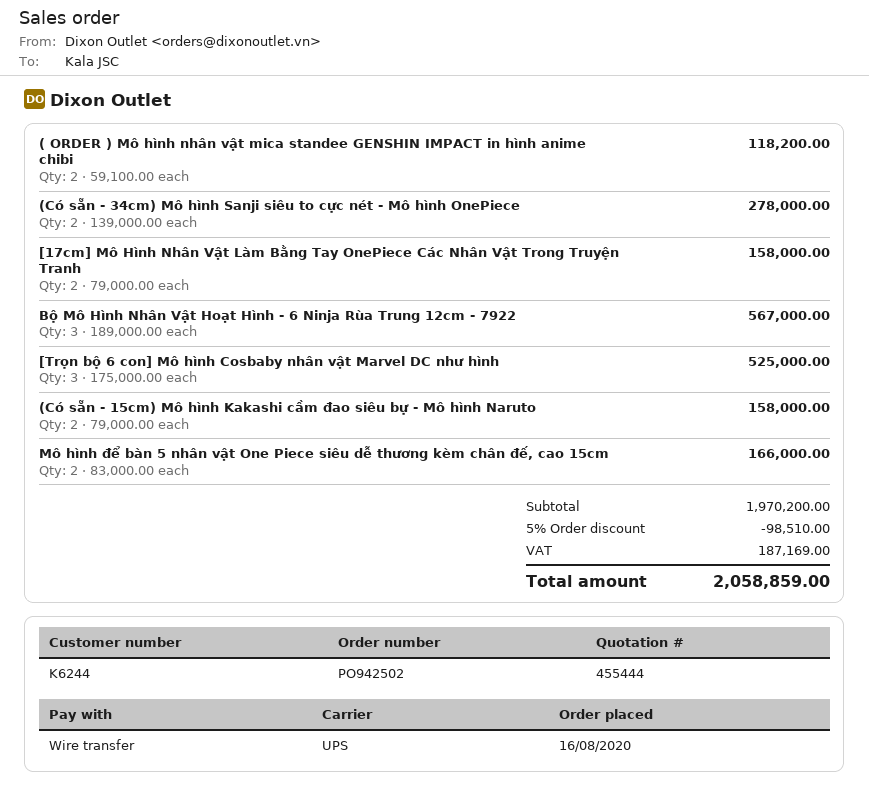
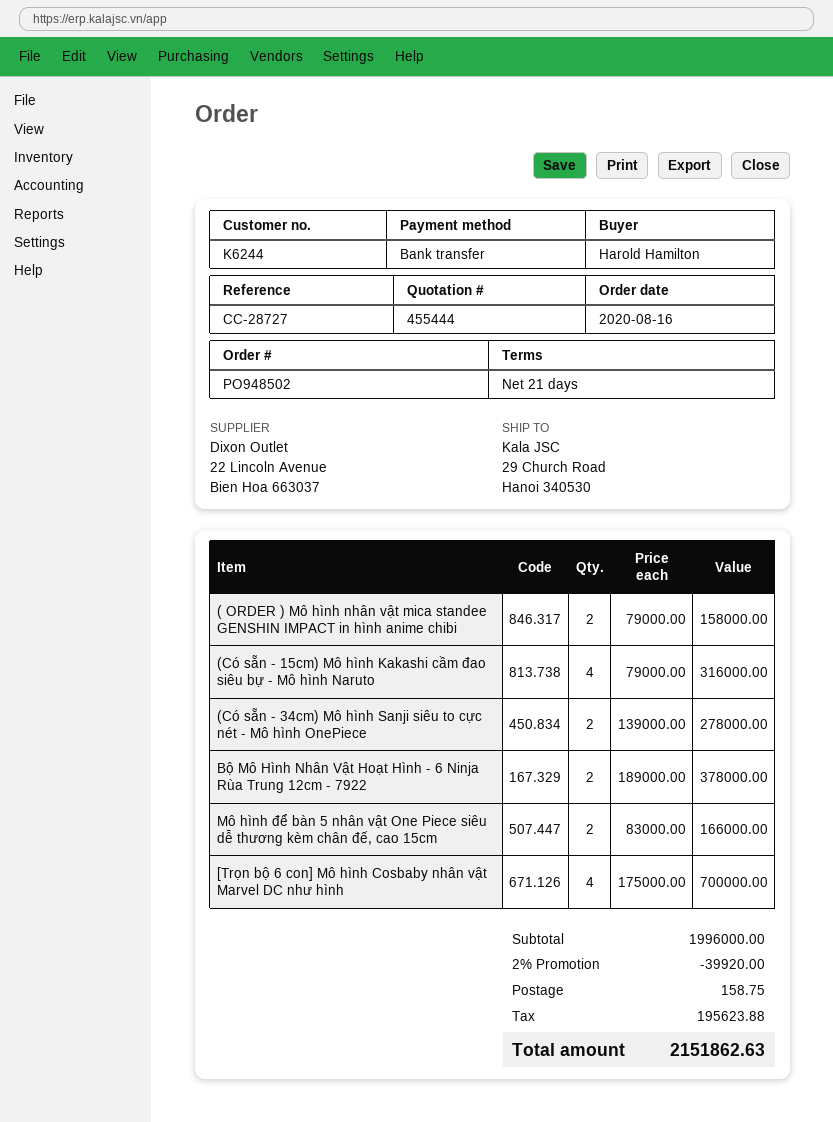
order number: PO942502 -> PO948502
( ORDER ) Mô hình nhân vật mica standee GENSHIN IMPACT in hình anime chibi: 2 x 59100.00 = 118200.00 -> 2 x 79000.00 = 158000.00
[17cm] Mô Hình Nhân Vật Làm Bằng Tay OnePiece Các Nhân Vật Trong Truyện Tranh: 2 x 79000.00 = 158000.00 -> none
Bộ Mô Hình Nhân Vật Hoạt Hình - 6 Ninja Rùa Trung 12cm - 7922: 3 x 189000.00 = 567000.00 -> 2 x 189000.00 = 378000.00
[Trọn bộ 6 con] Mô hình Cosbaby nhân vật Marvel DC như hình: 3 x 175000.00 = 525000.00 -> 4 x 175000.00 = 700000.00
(Có sẵn - 15cm) Mô hình Kakashi cầm đao siêu bự - Mô hình Naruto: 2 x 79000.00 = 158000.00 -> 4 x 79000.00 = 316000.00
subtotal: 1970200.00 -> 1996000.00
discount: 5% = 98510.00 -> 2% = 39920.00
shipping: none -> 158.75
tax: 187169.00 -> 195623.88
total: 2058859.00 -> 2151862.63

